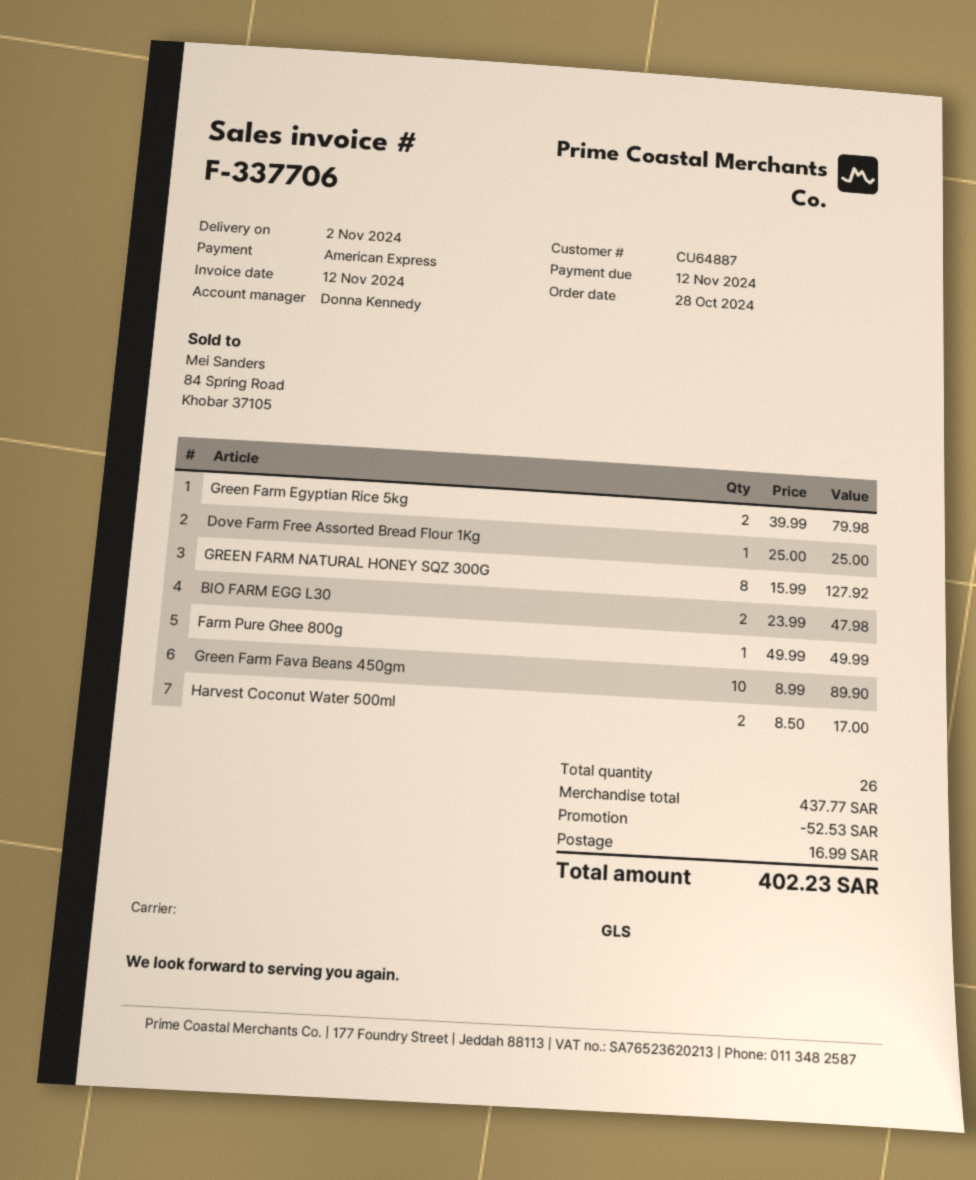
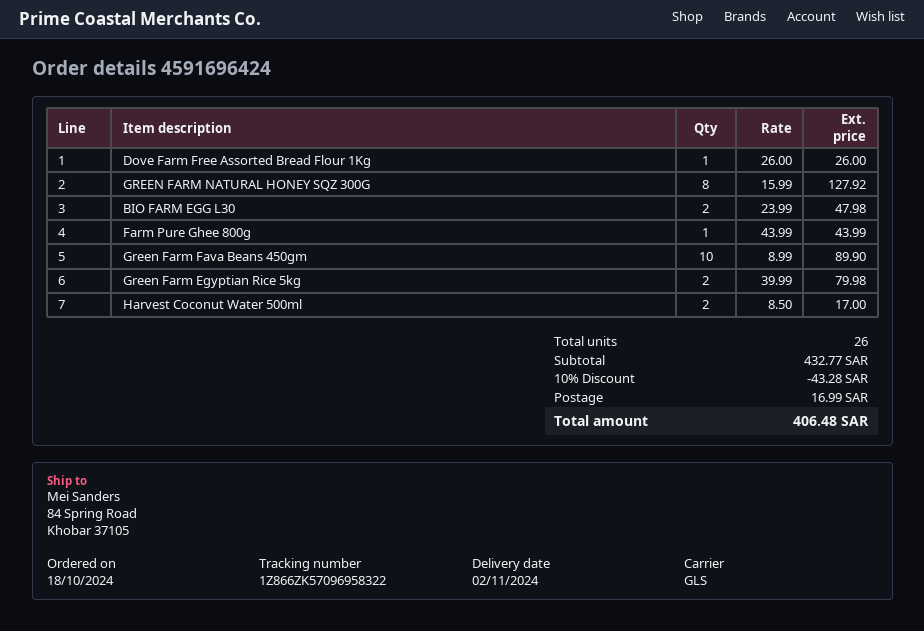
order date: 2024-10-28 -> 2024-10-18
Dove Farm Free Assorted Bread Flour 1Kg: 1 x 25.00 = 25.00 -> 1 x 26.00 = 26.00
Farm Pure Ghee 800g: 1 x 49.99 = 49.99 -> 1 x 43.99 = 43.99
subtotal: 437.77 -> 432.77
discount: 52.53 -> 43.28
total: 402.23 -> 406.48

